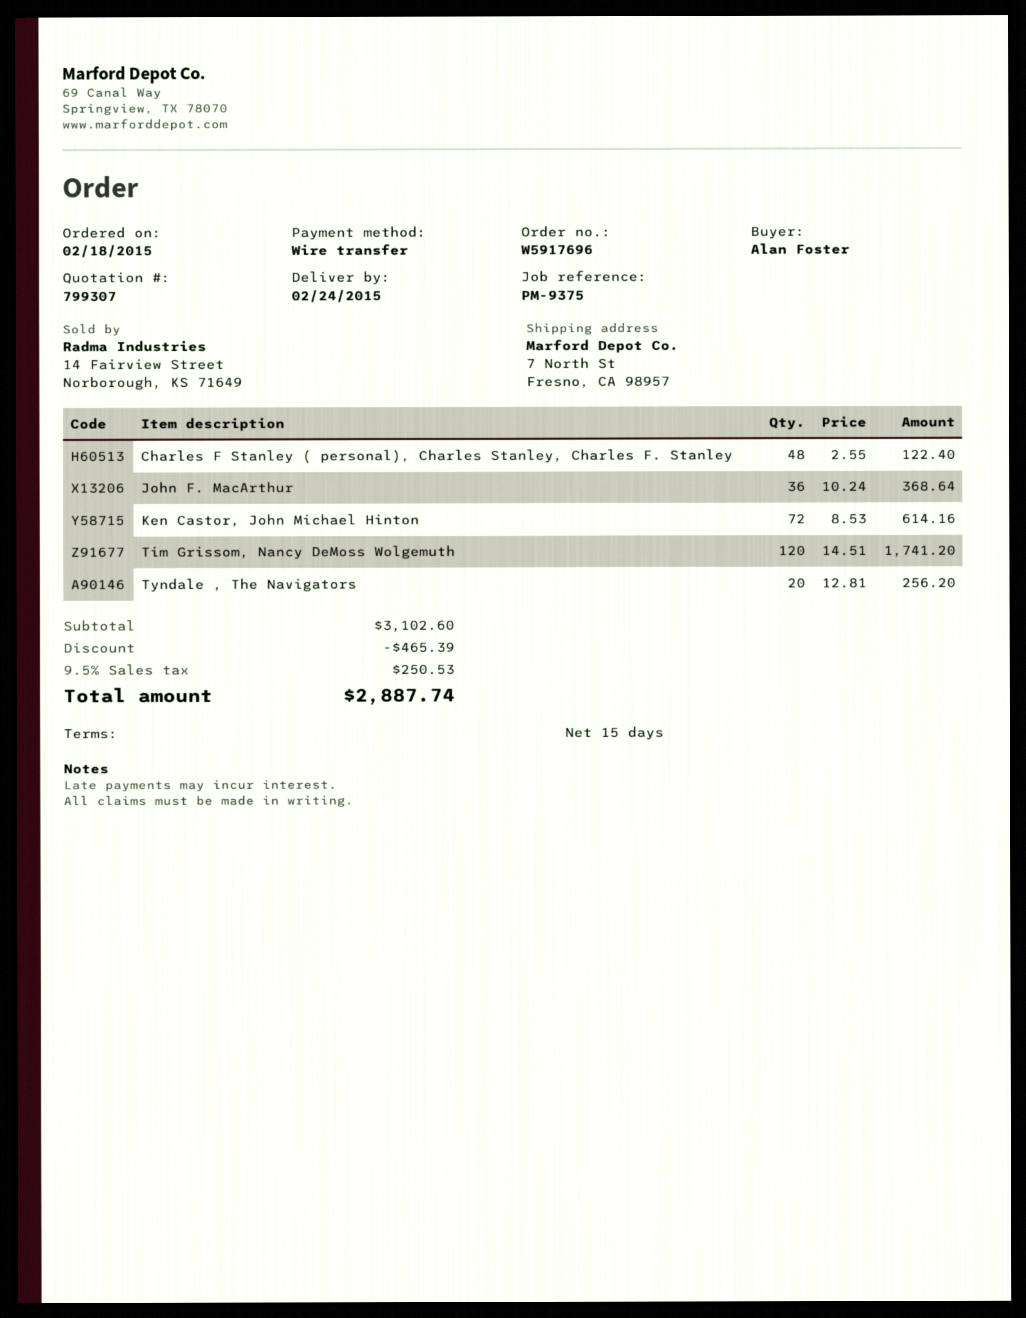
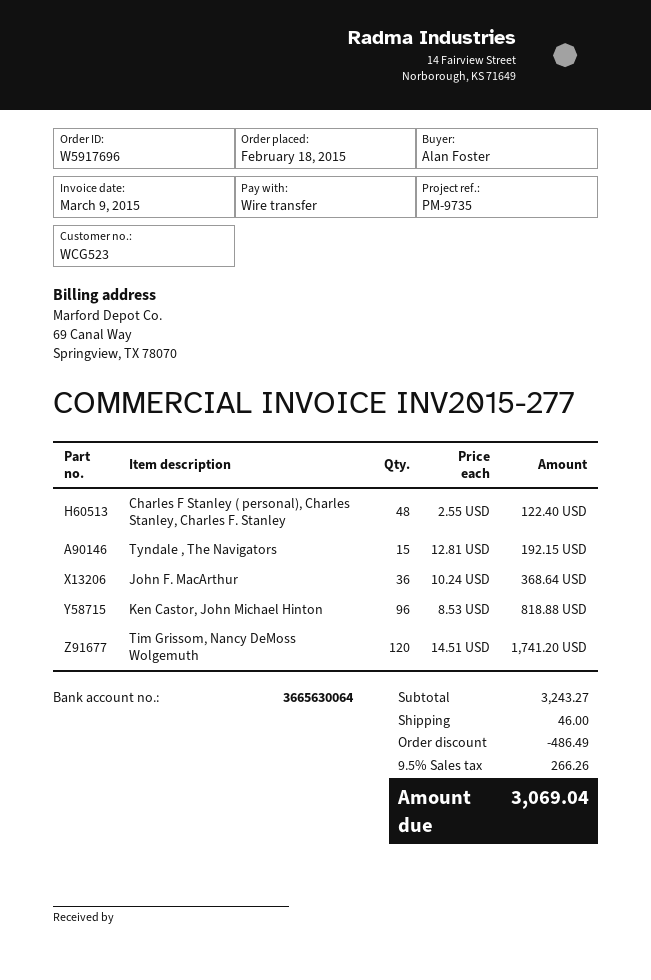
reference: PM-9375 -> PM-9735
Ken Castor, John Michael Hinton: 72 x 8.53 = 614.16 -> 96 x 8.53 = 818.88
Tyndale , The Navigators: 20 x 12.81 = 256.20 -> 15 x 12.81 = 192.15
subtotal: 3102.60 -> 3243.27
discount: 465.39 -> 486.49
shipping: none -> 46.00
tax: 9.5% = 250.53 -> 9.5% = 266.26
total: 2887.74 -> 3069.04

